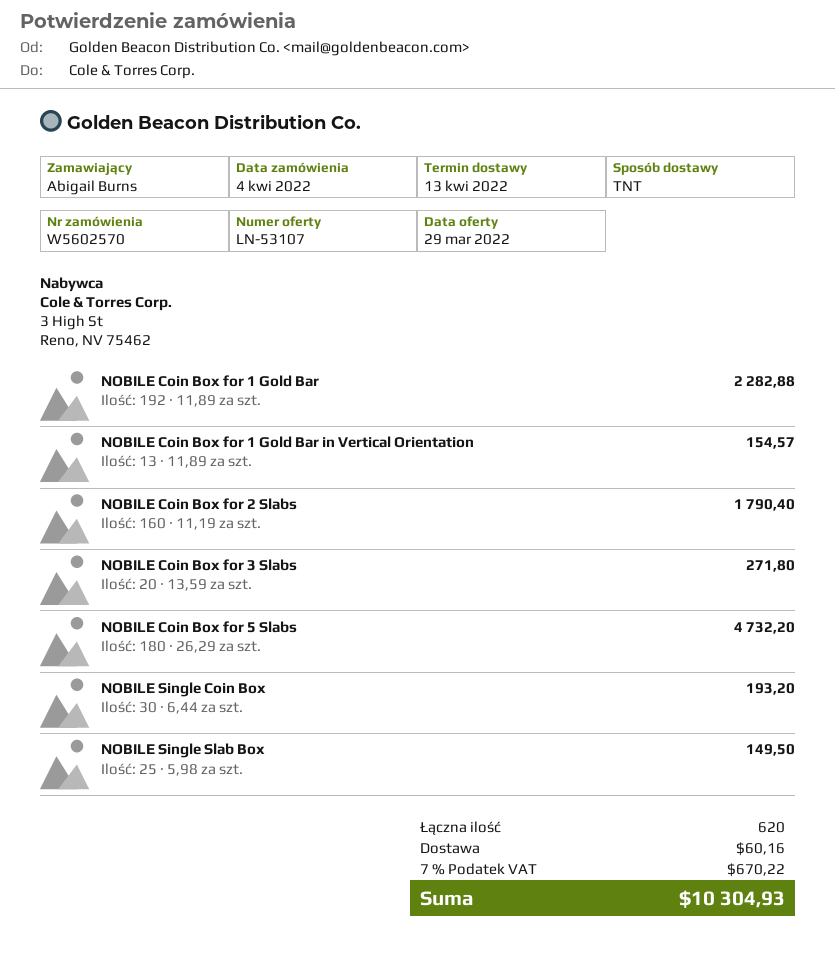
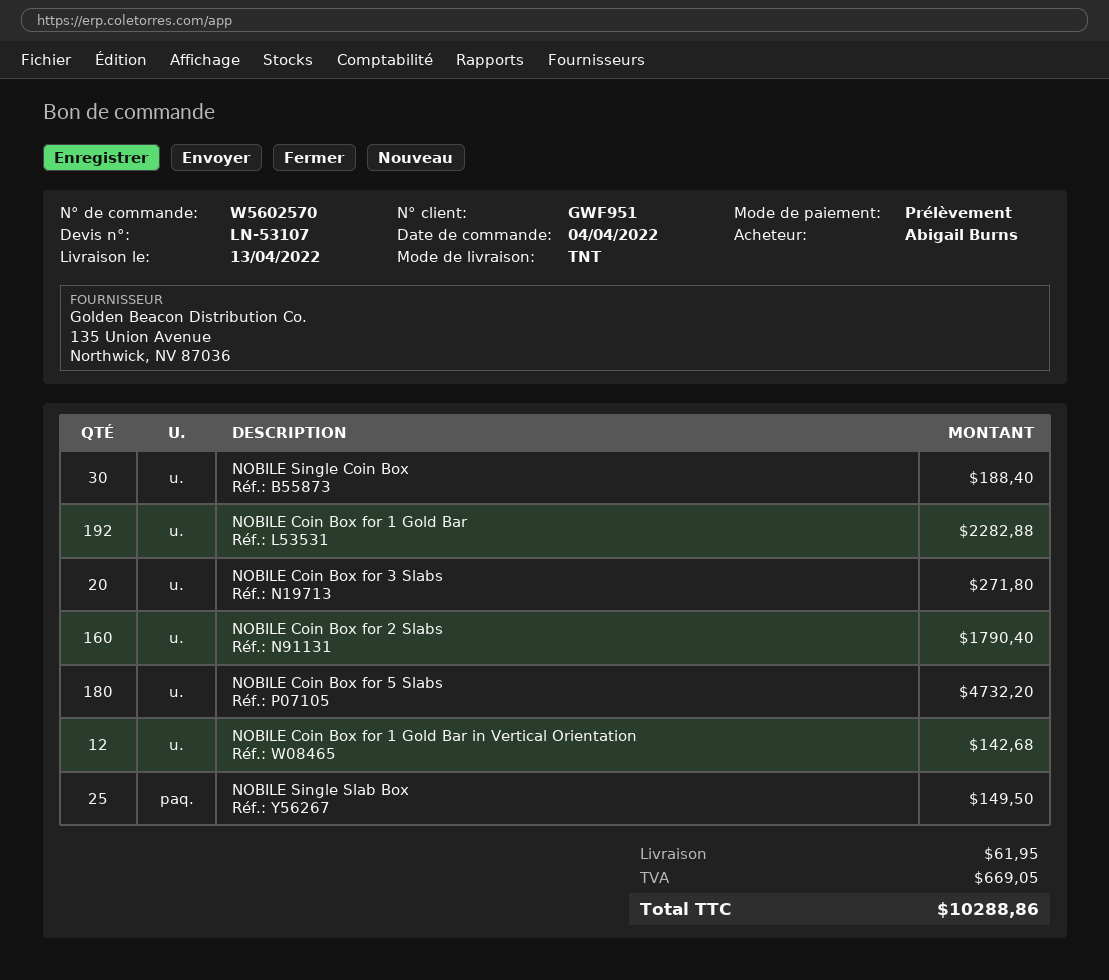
NOBILE Coin Box for 1 Gold Bar in Vertical Orientation: 13 for 154.57 -> 12 for 142.68
NOBILE Single Coin Box: 30 for 193.20 -> 30 for 188.40
shipping: 60.16 -> 61.95
tax: 670.22 -> 669.05
total: 10304.93 -> 10288.86

